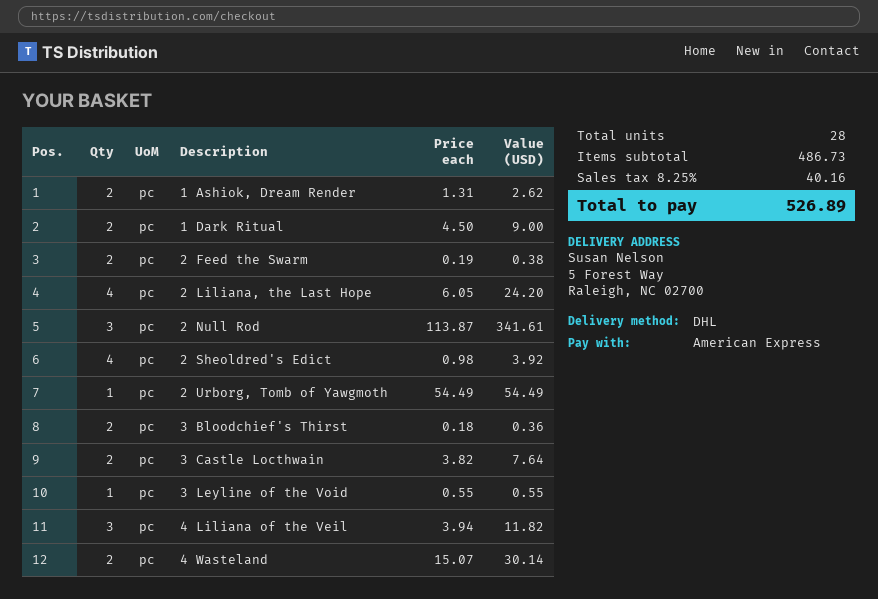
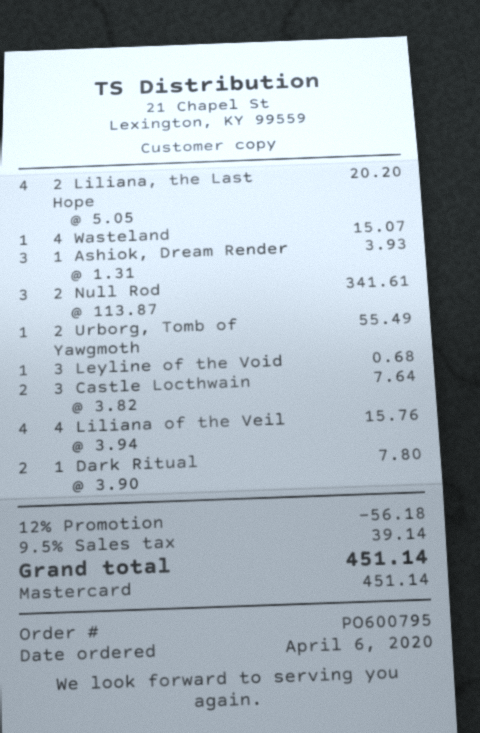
payment method: American Express -> Mastercard
1 Ashiok, Dream Render: 2 x 1.31 = 2.62 -> 3 x 1.31 = 3.93
1 Dark Ritual: 2 x 4.50 = 9.00 -> 2 x 3.90 = 7.80
2 Feed the Swarm: 2 x 0.19 = 0.38 -> none
2 Liliana, the Last Hope: 4 x 6.05 = 24.20 -> 4 x 5.05 = 20.20
2 Sheoldred's Edict: 4 x 0.98 = 3.92 -> none
2 Urborg, Tomb of Yawgmoth: 1 x 54.49 = 54.49 -> 1 x 55.49 = 55.49
3 Bloodchief's Thirst: 2 x 0.18 = 0.36 -> none
3 Leyline of the Void: 1 x 0.55 = 0.55 -> 1 x 0.68 = 0.68
4 Liliana of the Veil: 3 x 3.94 = 11.82 -> 4 x 3.94 = 15.76
4 Wasteland: 2 x 15.07 = 30.14 -> 1 x 15.07 = 15.07
discount: none -> 12% = 56.18
tax: 8.25% = 40.16 -> 9.5% = 39.14
total: 526.89 -> 451.14

